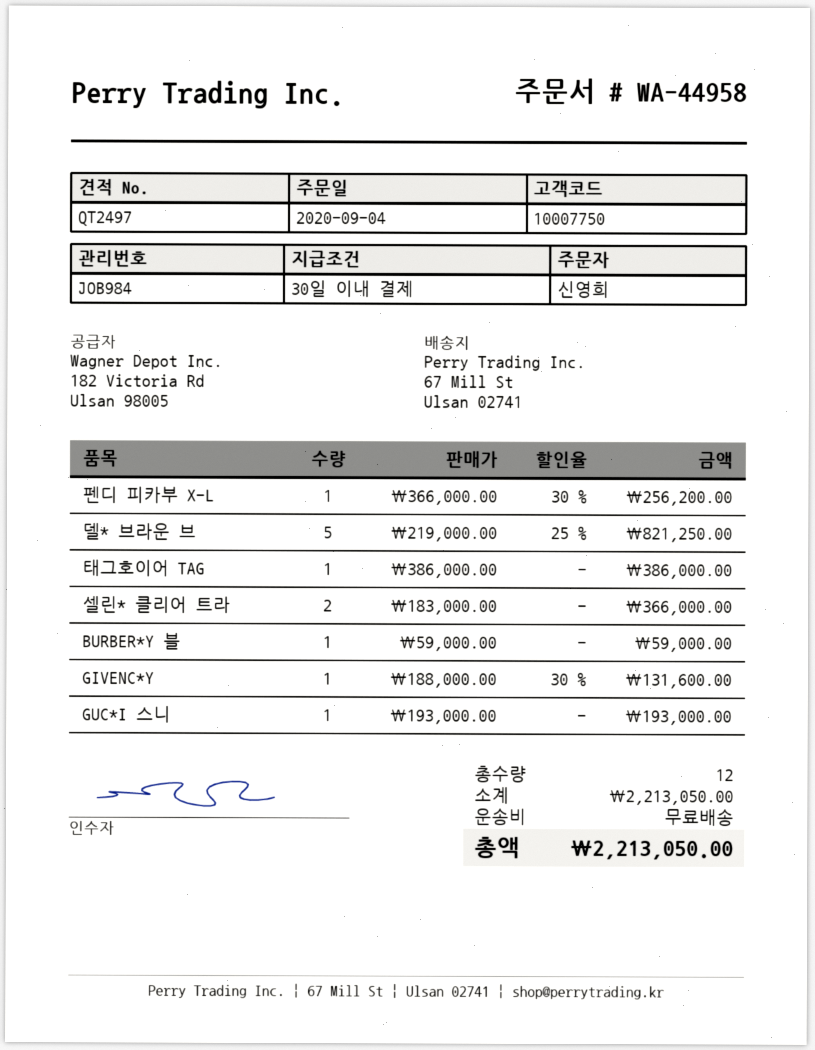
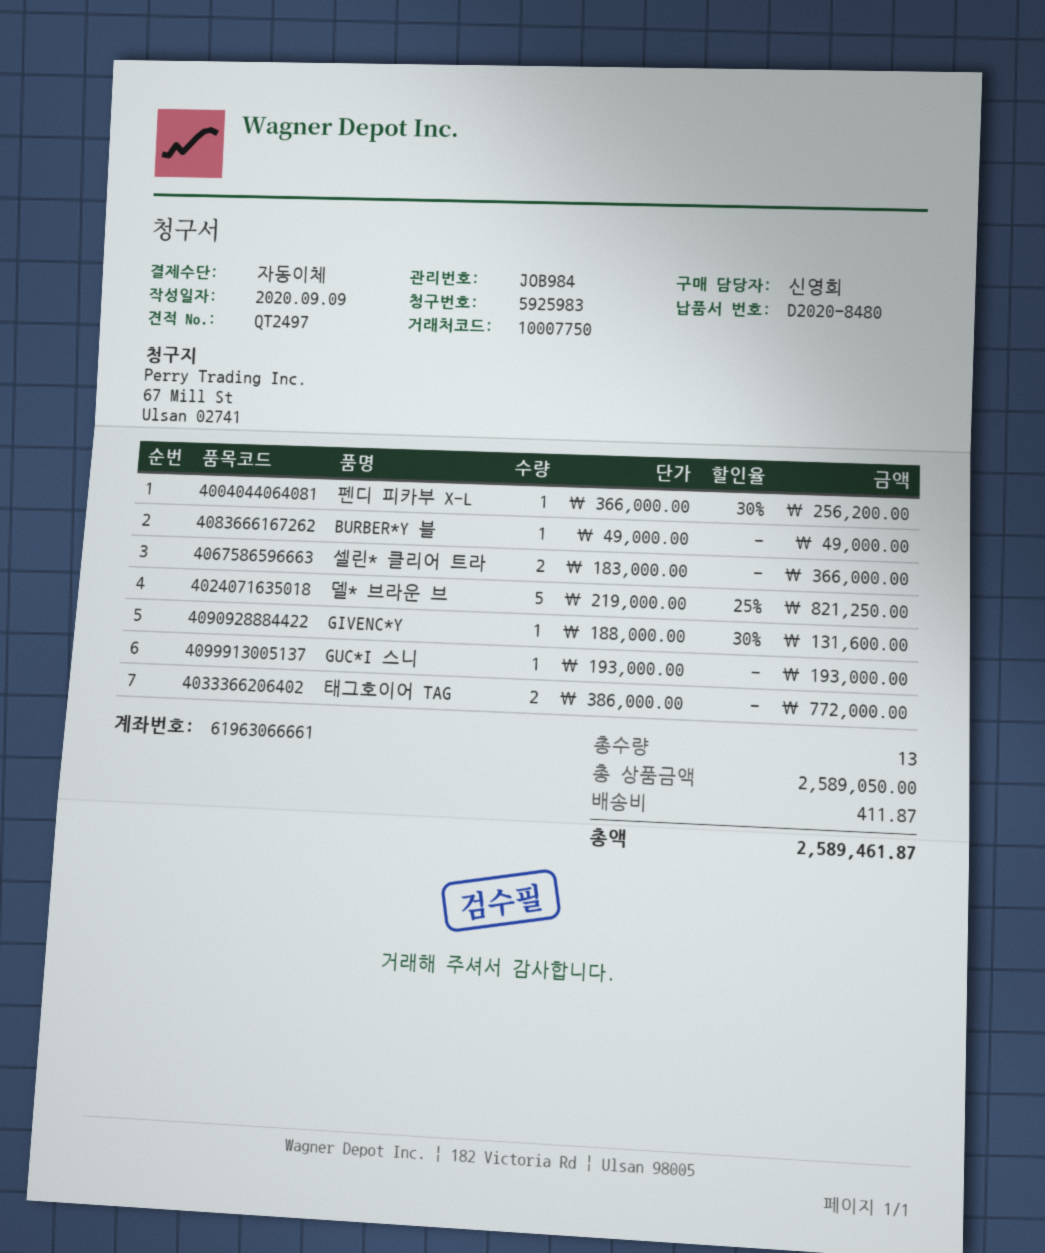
태그호이어 TAG: 1 x 386000.00 = 386000.00 -> 2 x 386000.00 = 772000.00
BURBER*Y 블: 1 x 59000.00 = 59000.00 -> 1 x 49000.00 = 49000.00
total quantity: 12 -> 13
subtotal: 2213050.00 -> 2589050.00
shipping: 0.00 -> 411.87
total: 2213050.00 -> 2589461.87

